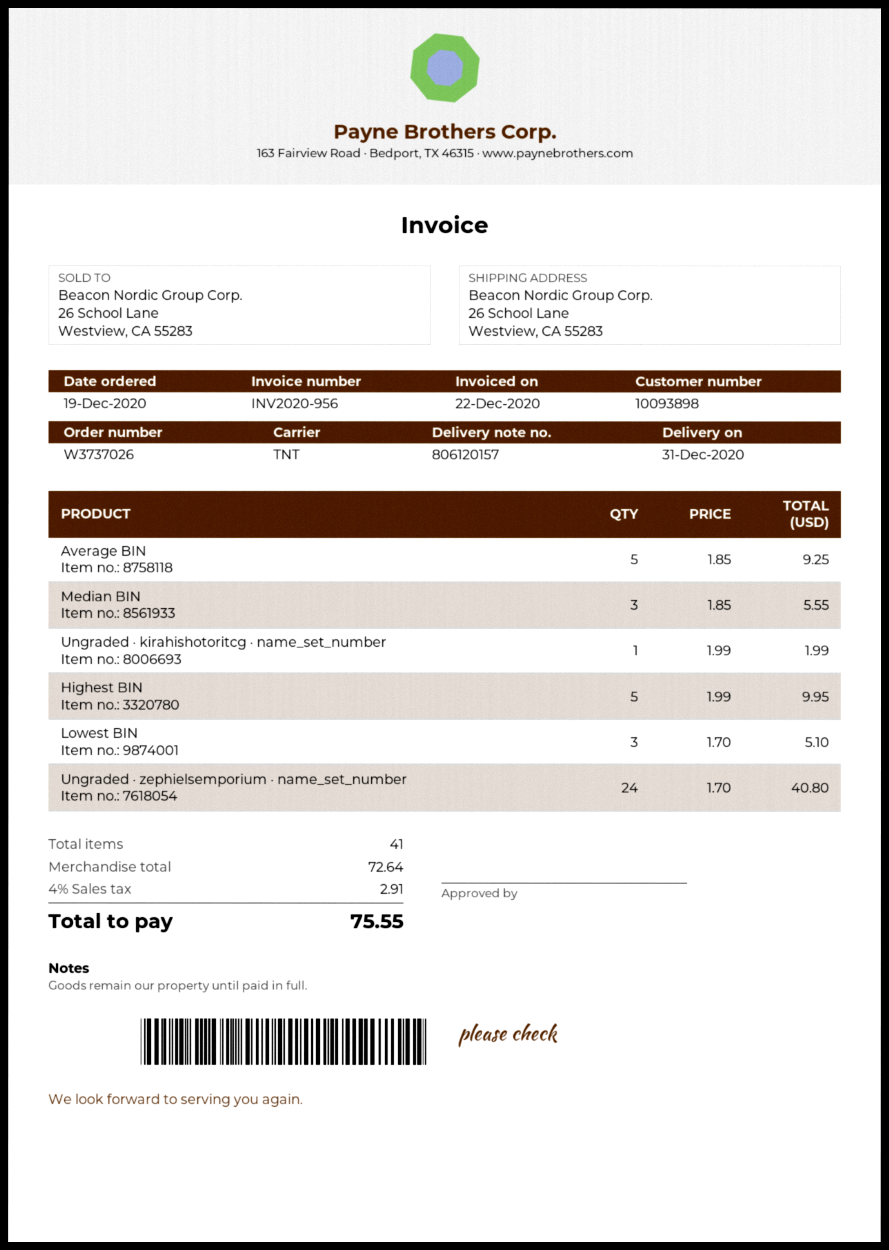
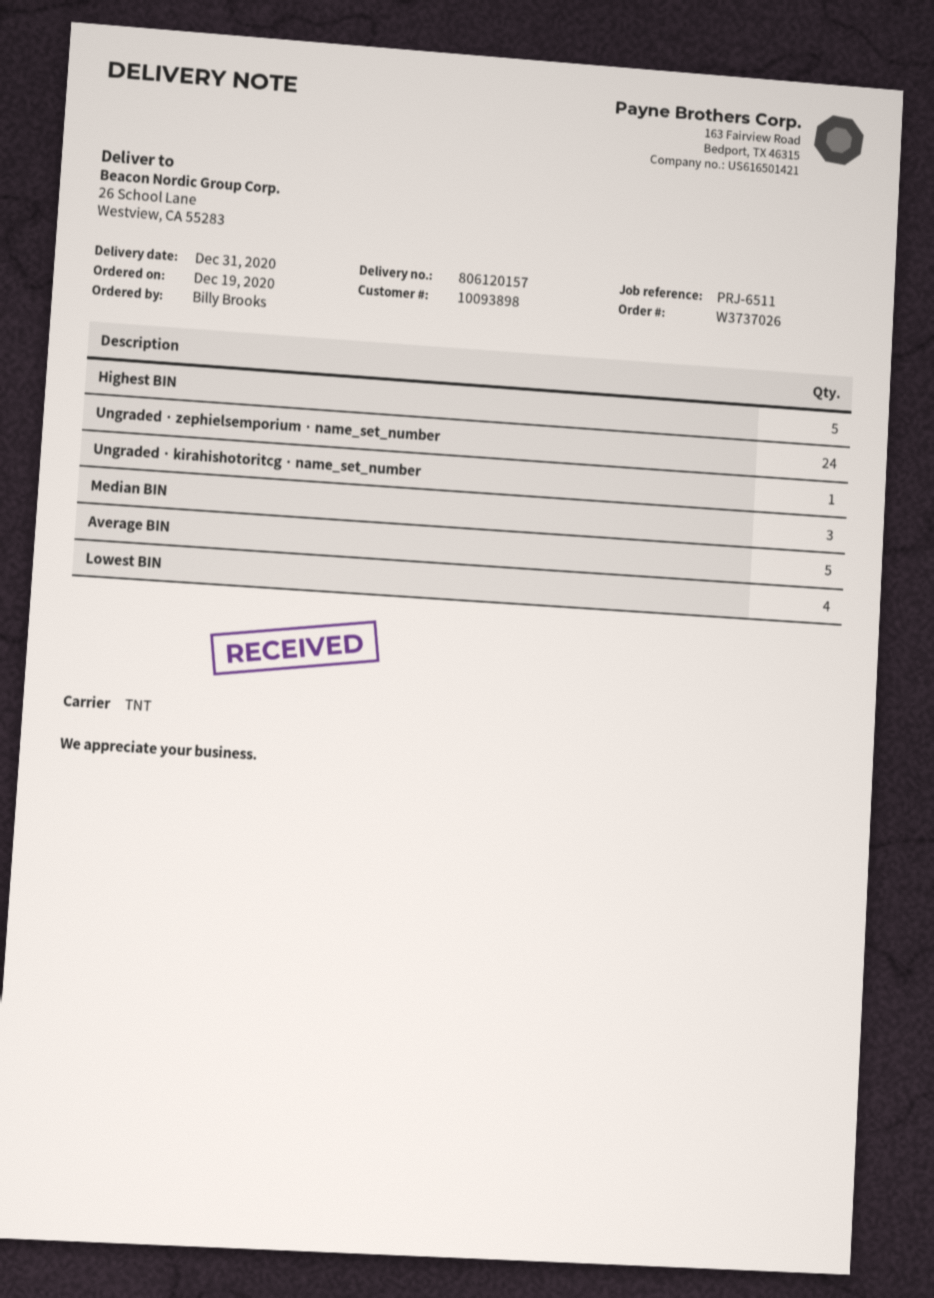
Lowest BIN: 3 -> 4

